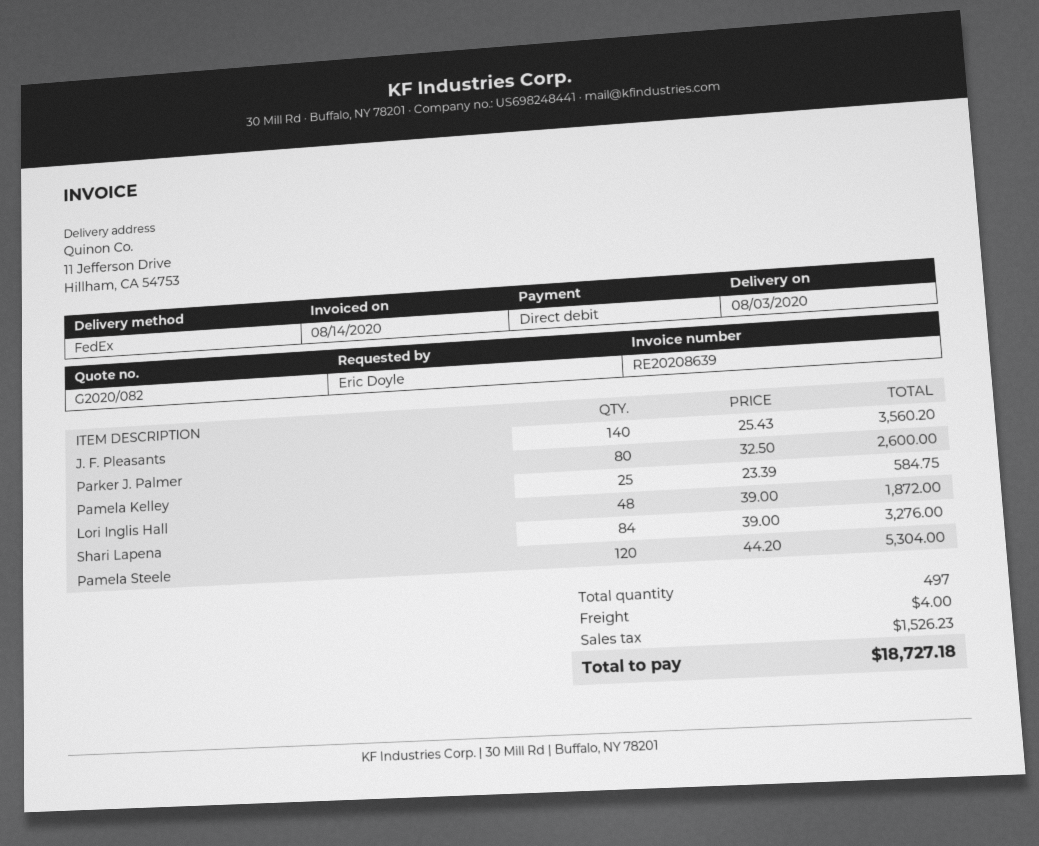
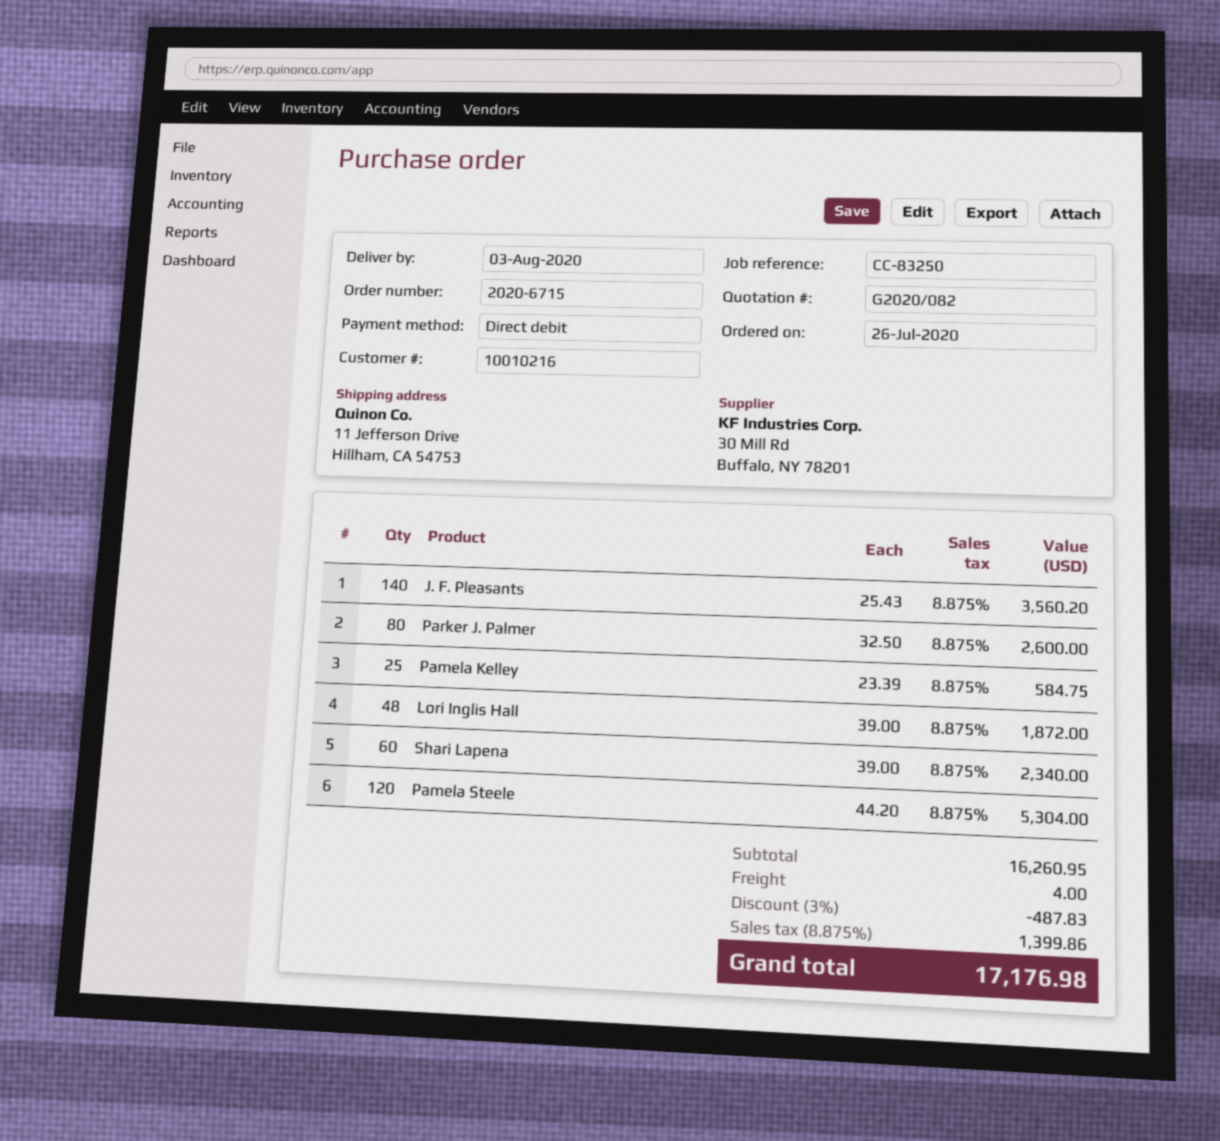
Shari Lapena: 84 x 39.00 = 3276.00 -> 60 x 39.00 = 2340.00
discount: none -> 3% = 487.83
tax: 1526.23 -> 1399.86
total: 18727.18 -> 17176.98

